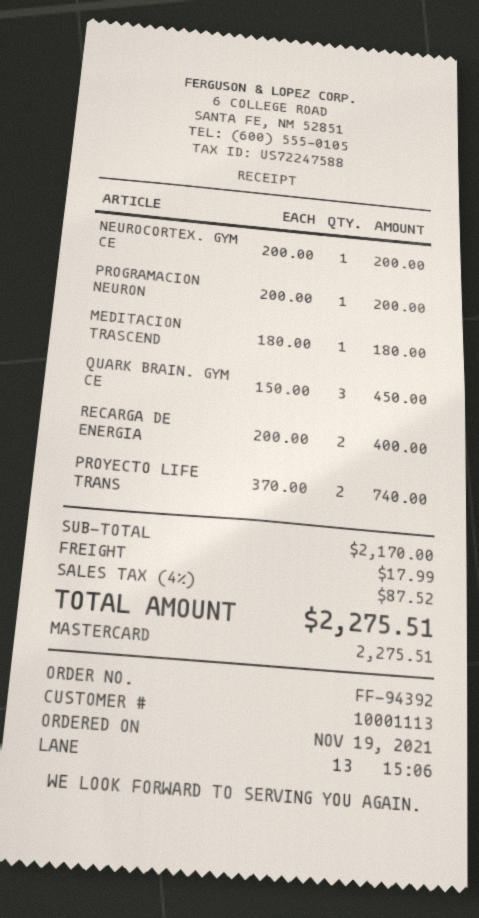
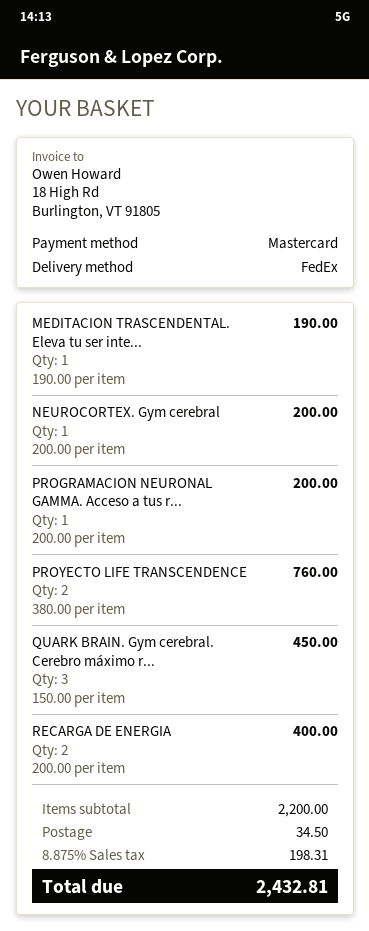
MEDITACION TRASCEND: 1 x 180.00 = 180.00 -> 1 x 190.00 = 190.00
PROYECTO LIFE TRANS: 2 x 370.00 = 740.00 -> 2 x 380.00 = 760.00
subtotal: 2170.00 -> 2200.00
shipping: 17.99 -> 34.50
tax: 4% = 87.52 -> 8.875% = 198.31
total: 2275.51 -> 2432.81

